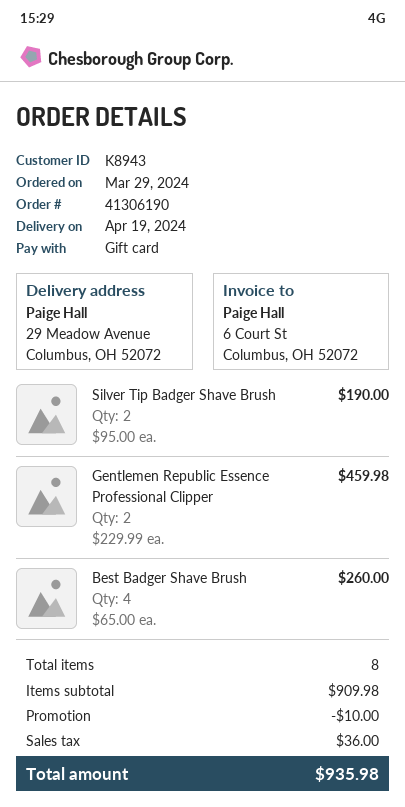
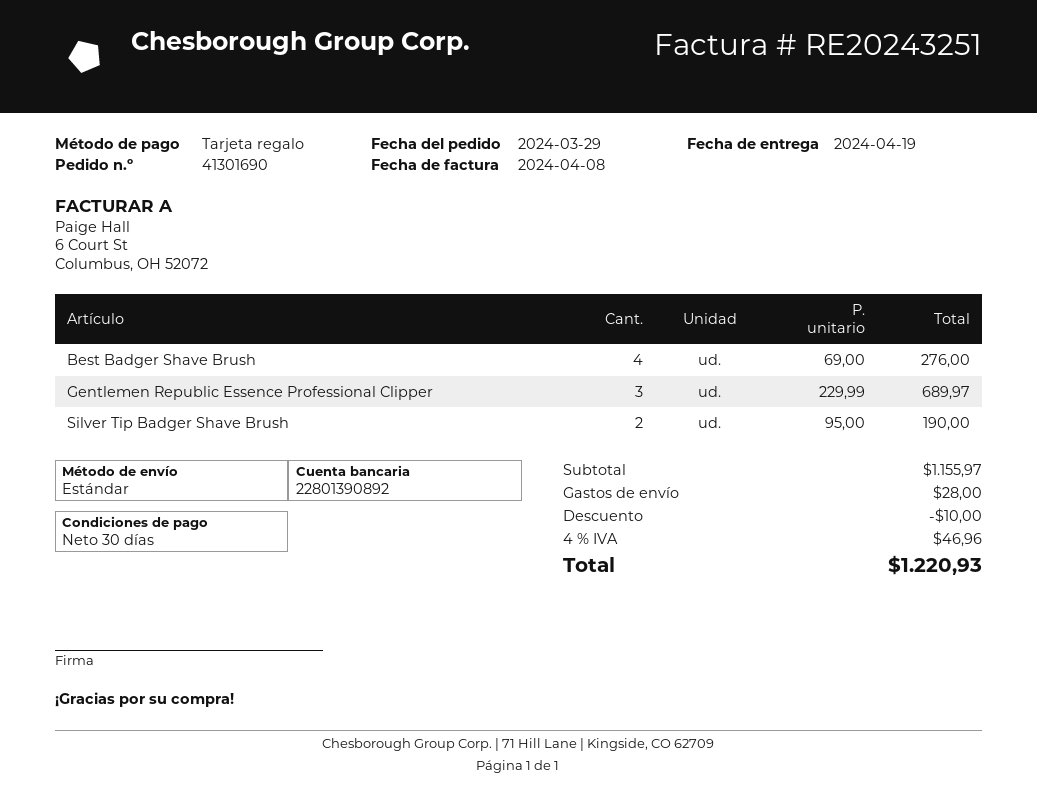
order number: 41306190 -> 41301690
Gentlemen Republic Essence Professional Clipper: 2 x 229.99 = 459.98 -> 3 x 229.99 = 689.97
Best Badger Shave Brush: 4 x 65.00 = 260.00 -> 4 x 69.00 = 276.00
subtotal: 909.98 -> 1155.97
shipping: none -> 28.00
tax: 36.00 -> 46.96
total: 935.98 -> 1220.93

